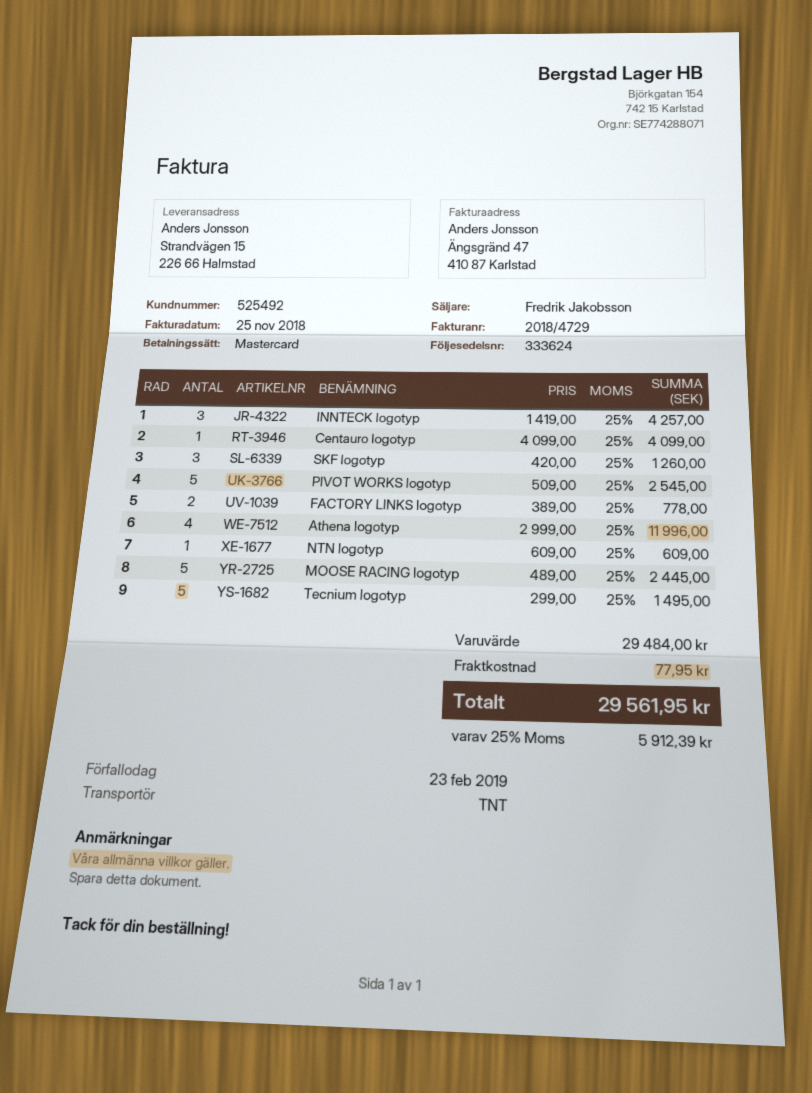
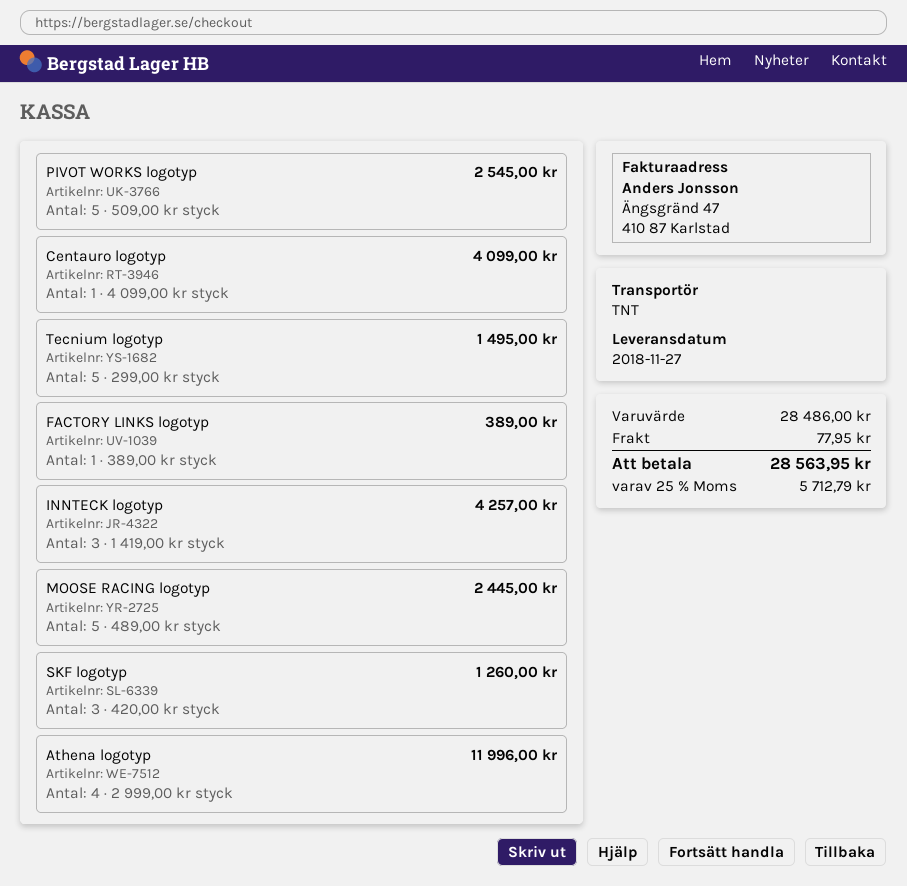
FACTORY LINKS logotyp: 2 x 389.00 = 778.00 -> 1 x 389.00 = 389.00
NTN logotyp: 1 x 609.00 = 609.00 -> none
subtotal: 29484.00 -> 28486.00
tax: 25% = 5912.39 -> 25% = 5712.79
total: 29561.95 -> 28563.95

